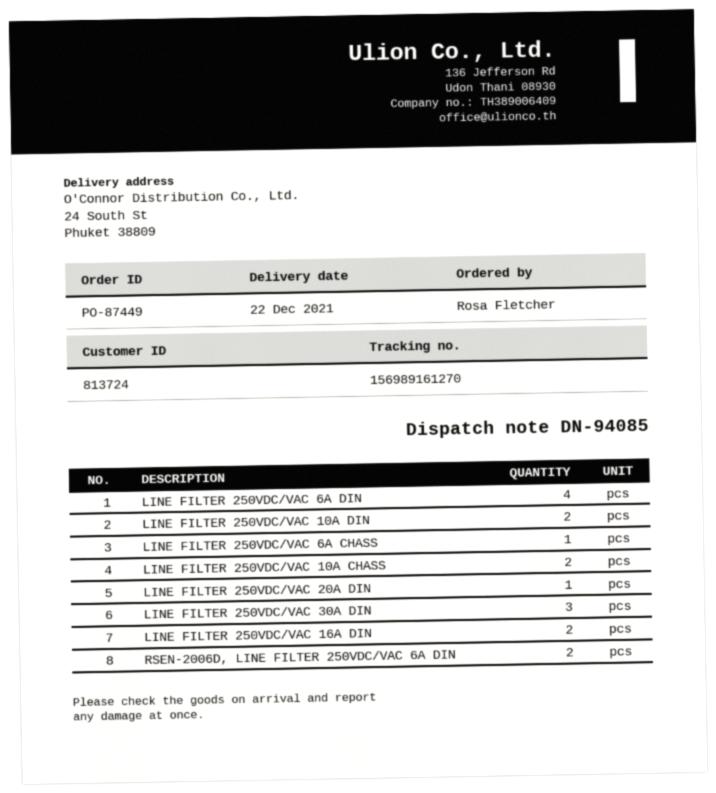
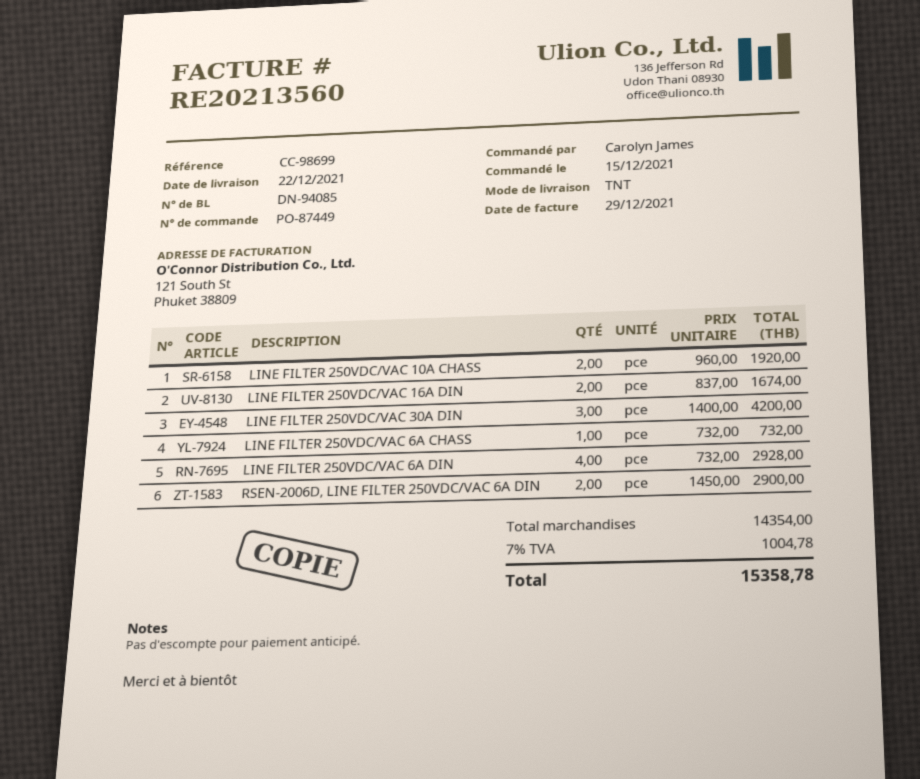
ordered by: Rosa Fletcher -> Carolyn James
LINE FILTER 250VDC/VAC 10A DIN: 2 -> none
LINE FILTER 250VDC/VAC 20A DIN: 1 -> none

